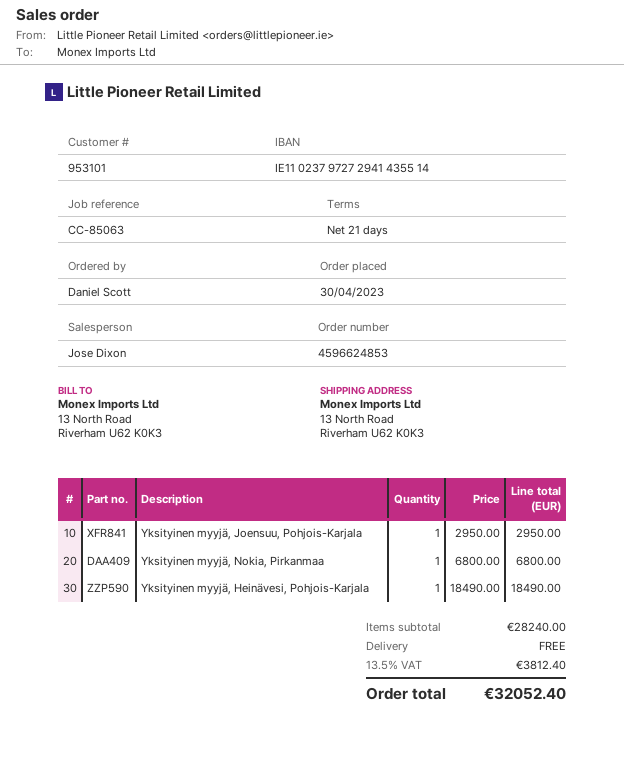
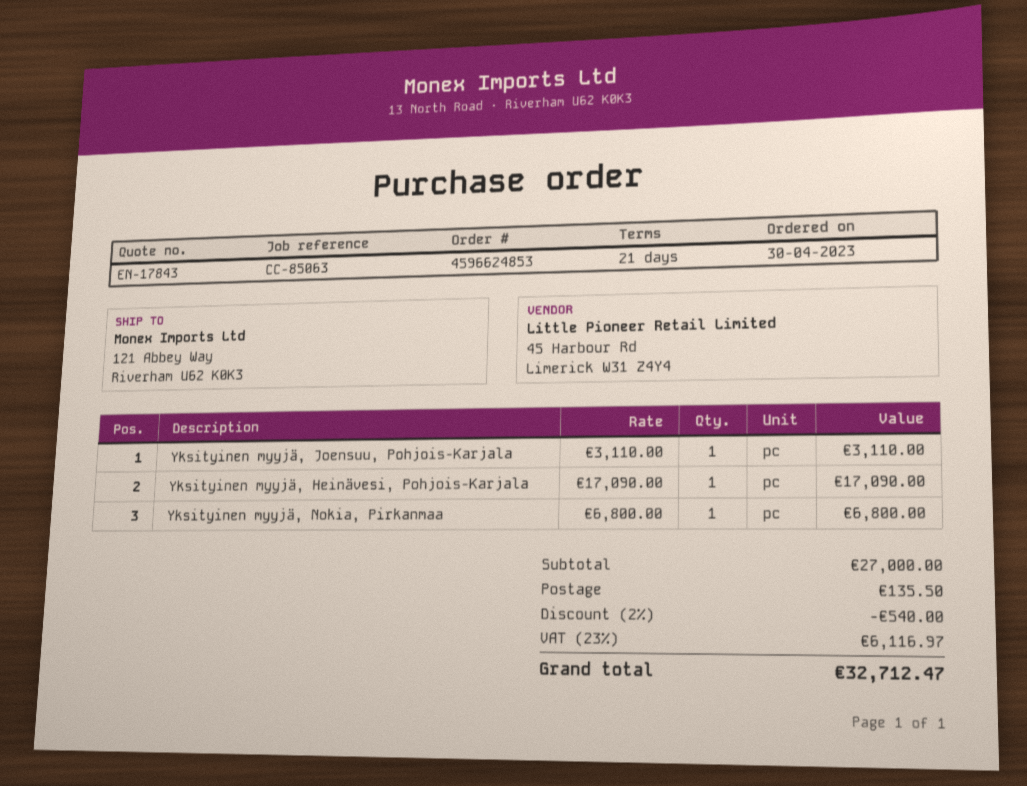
ship to: 13 North Road, Riverham U62 K0K3 -> 121 Abbey Way, Riverham U62 K0K3
Yksityinen myyjä, Joensuu, Pohjois-Karjala: 1 x 2950.00 = 2950.00 -> 1 x 3110.00 = 3110.00
Yksityinen myyjä, Heinävesi, Pohjois-Karjala: 1 x 18490.00 = 18490.00 -> 1 x 17090.00 = 17090.00
subtotal: 28240.00 -> 27000.00
discount: none -> 2% = 540.00
shipping: 0.00 -> 135.50
tax: 13.5% = 3812.40 -> 23% = 6116.97
total: 32052.40 -> 32712.47

